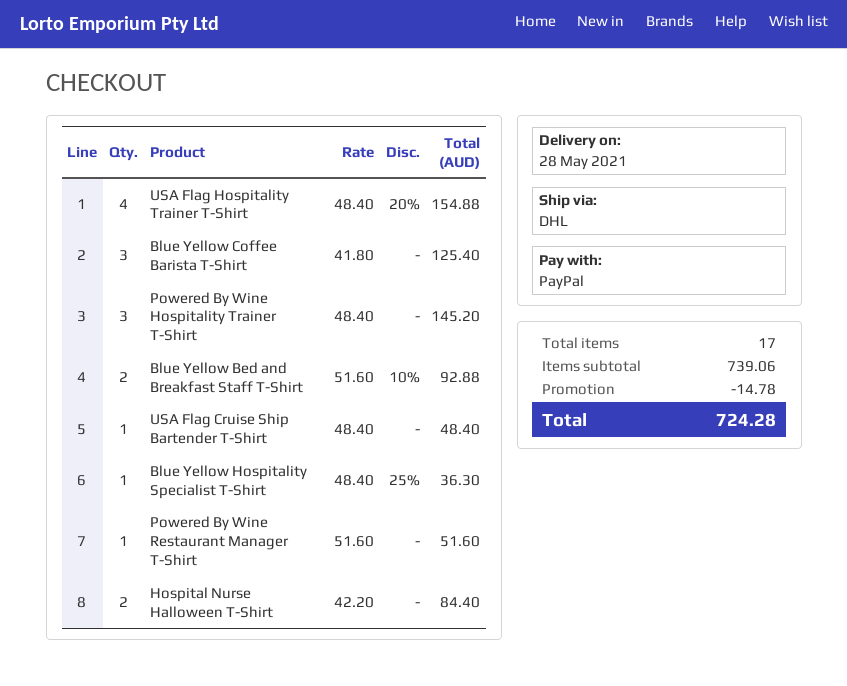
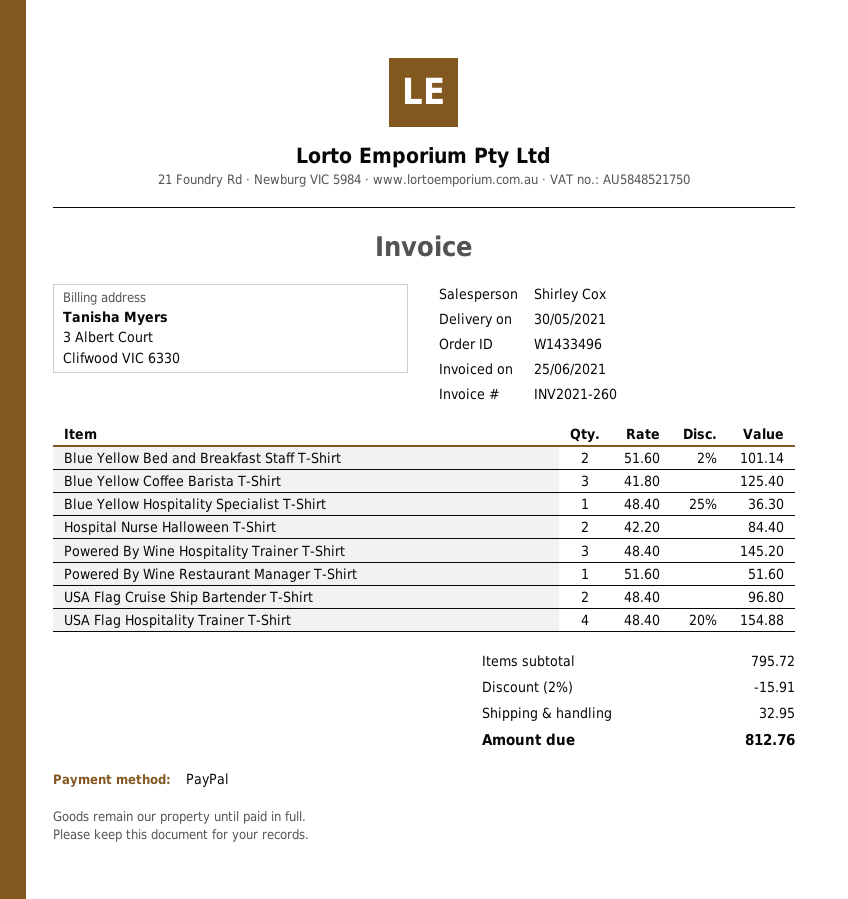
delivery date: 2021-05-28 -> 2021-05-30
Blue Yellow Bed and Breakfast Staff T-Shirt: 2 x 51.60 - 10% = 92.88 -> 2 x 51.60 - 2% = 101.14
USA Flag Cruise Ship Bartender T-Shirt: 1 x 48.40 = 48.40 -> 2 x 48.40 = 96.80
subtotal: 739.06 -> 795.72
discount: 14.78 -> 15.91
shipping: none -> 32.95
total: 724.28 -> 812.76

